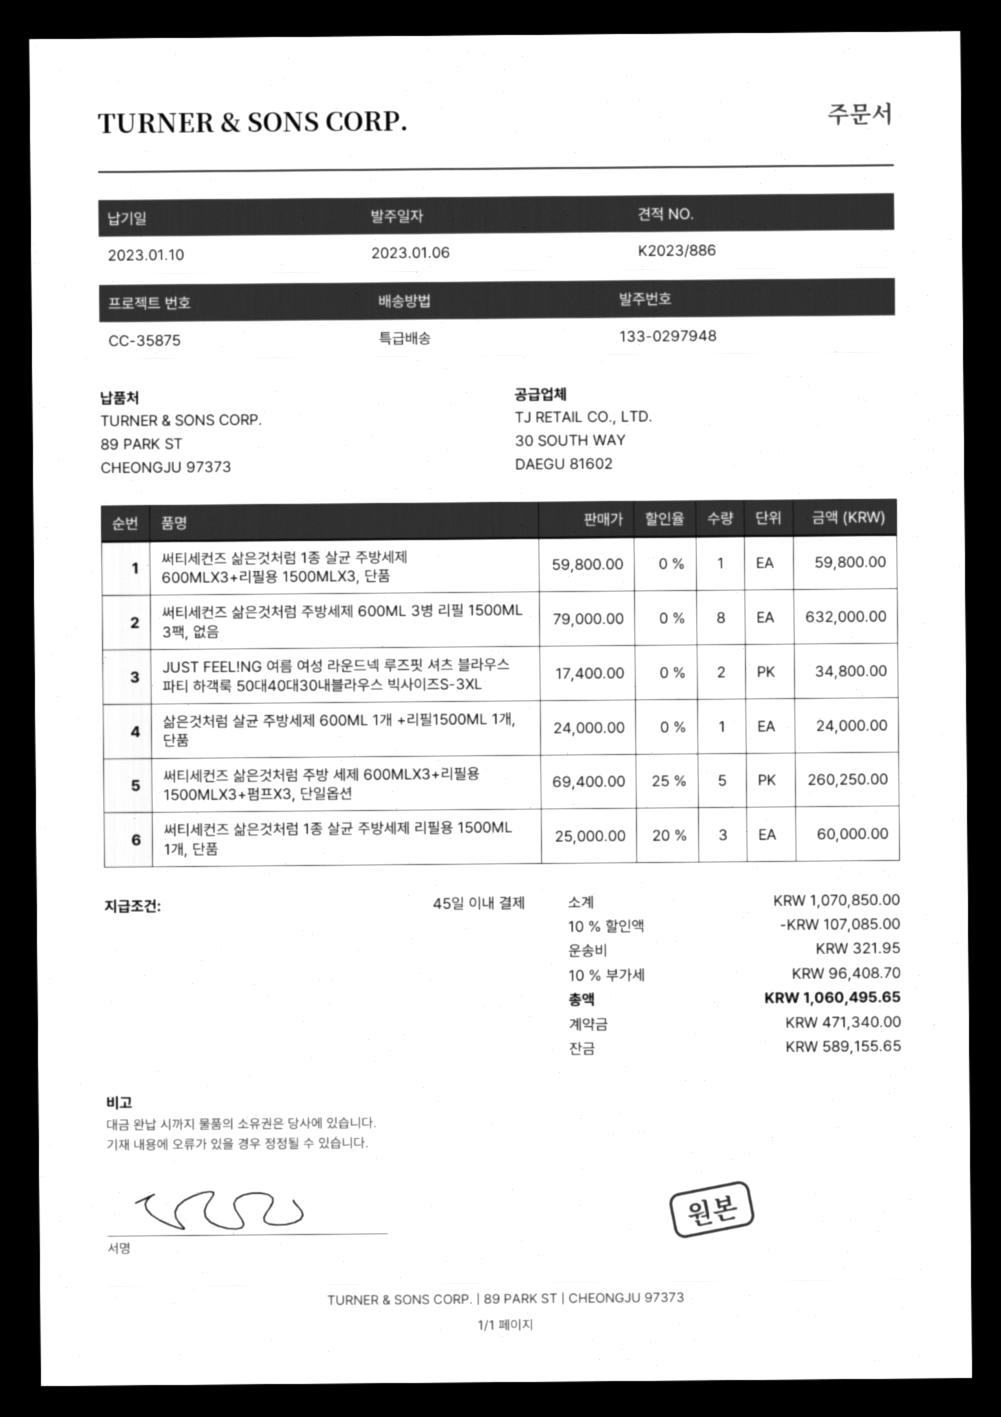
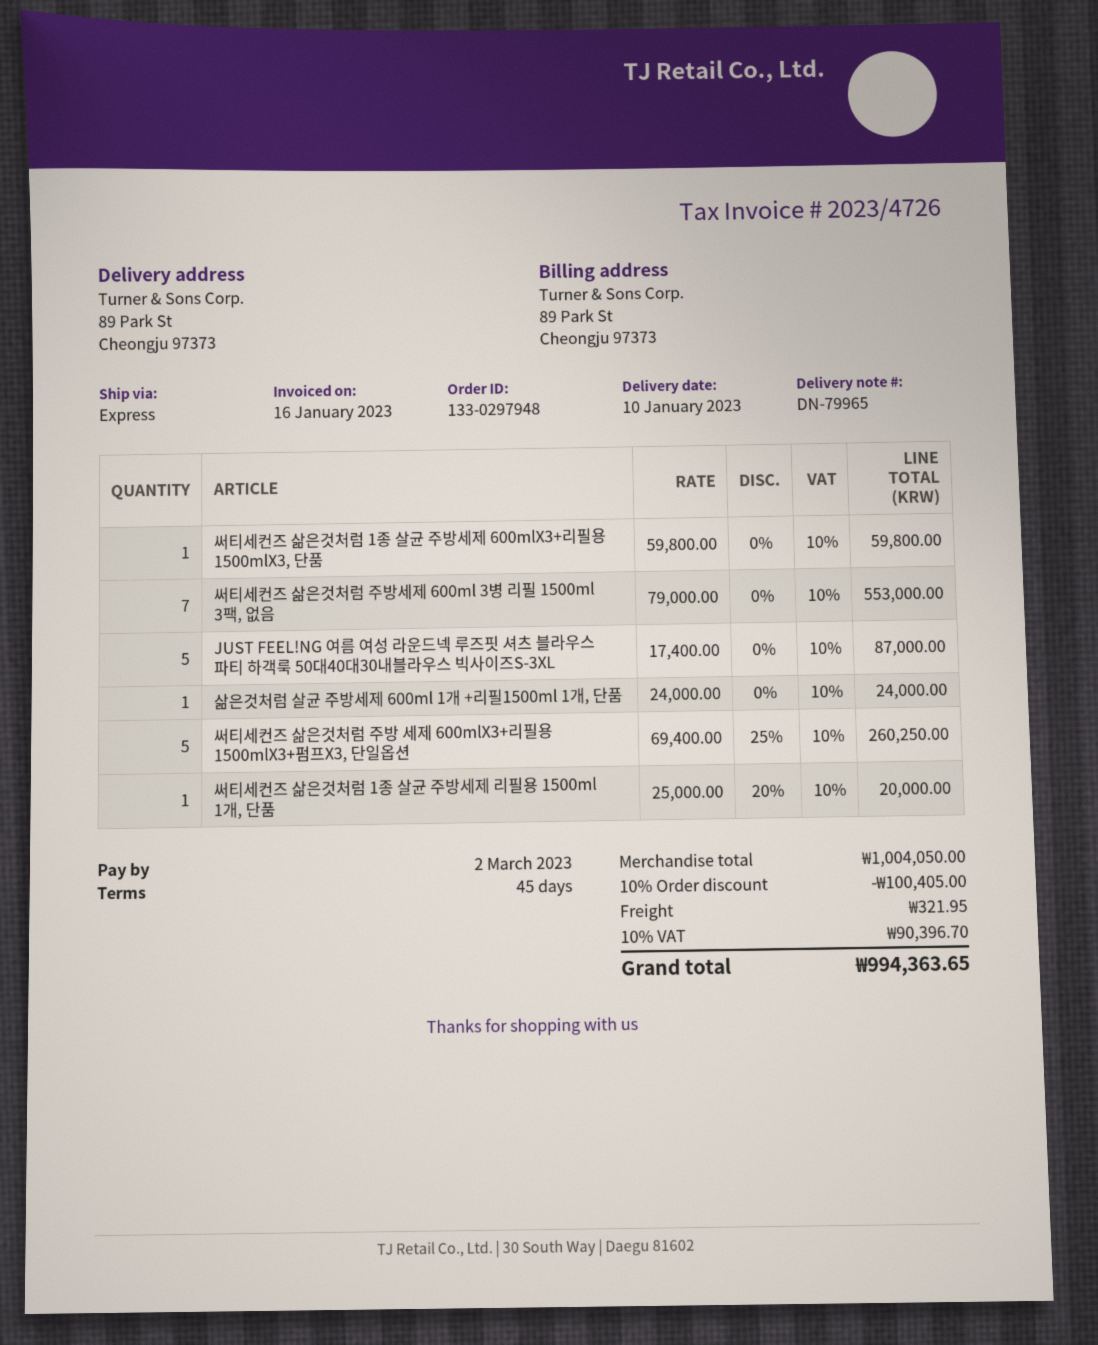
써티세컨즈 삶은것처럼 주방세제 600ML 3병 리필 1500ML 3팩, 없음: 8 x 79000.00 = 632000.00 -> 7 x 79000.00 = 553000.00
JUST FEEL!NG 여름 여성 라운드넥 루즈핏 셔츠 블라우스 파티 하객룩 50대40대30내블라우스 빅사이즈S-3XL: 2 x 17400.00 = 34800.00 -> 5 x 17400.00 = 87000.00
써티세컨즈 삶은것처럼 1종 살균 주방세제 리필용 1500ML 1개, 단품: 3 x 25000.00 - 20% = 60000.00 -> 1 x 25000.00 - 20% = 20000.00
subtotal: 1070850.00 -> 1004050.00
discount: 10% = 107085.00 -> 10% = 100405.00
tax: 10% = 96408.70 -> 10% = 90396.70
total: 1060495.65 -> 994363.65

